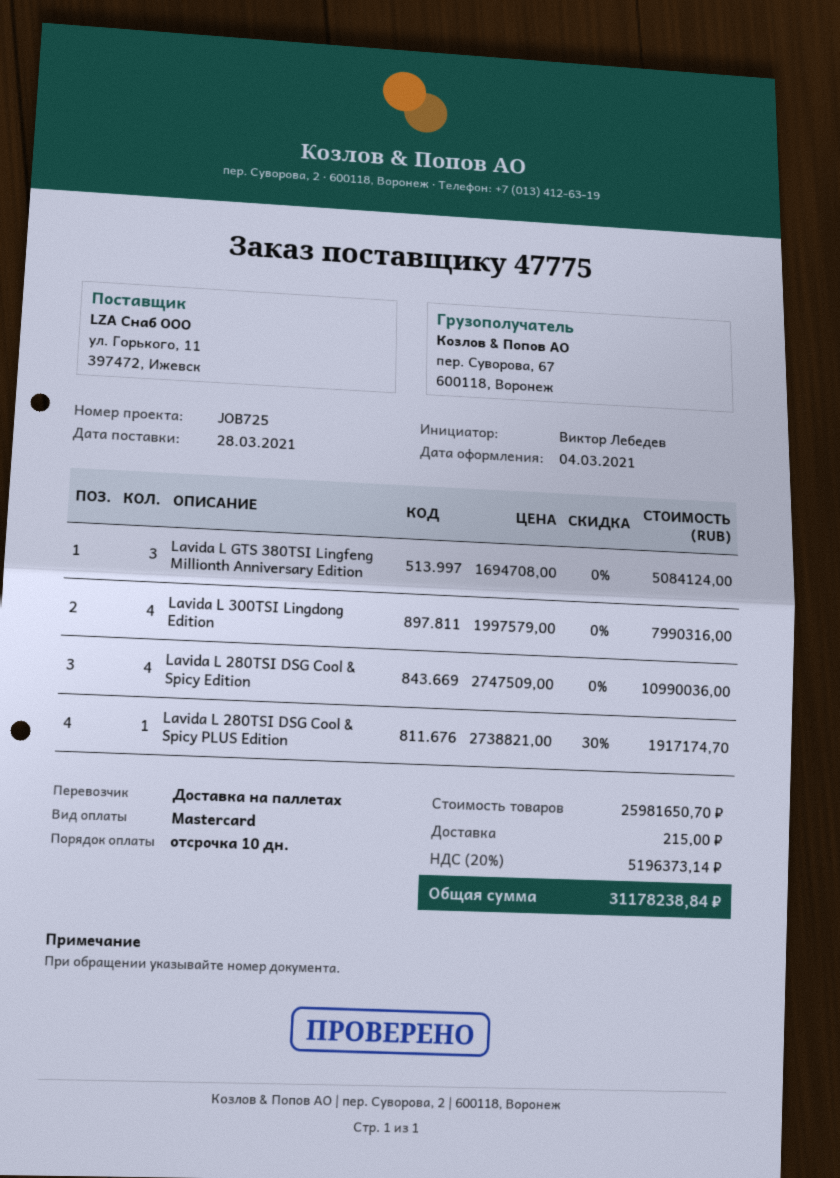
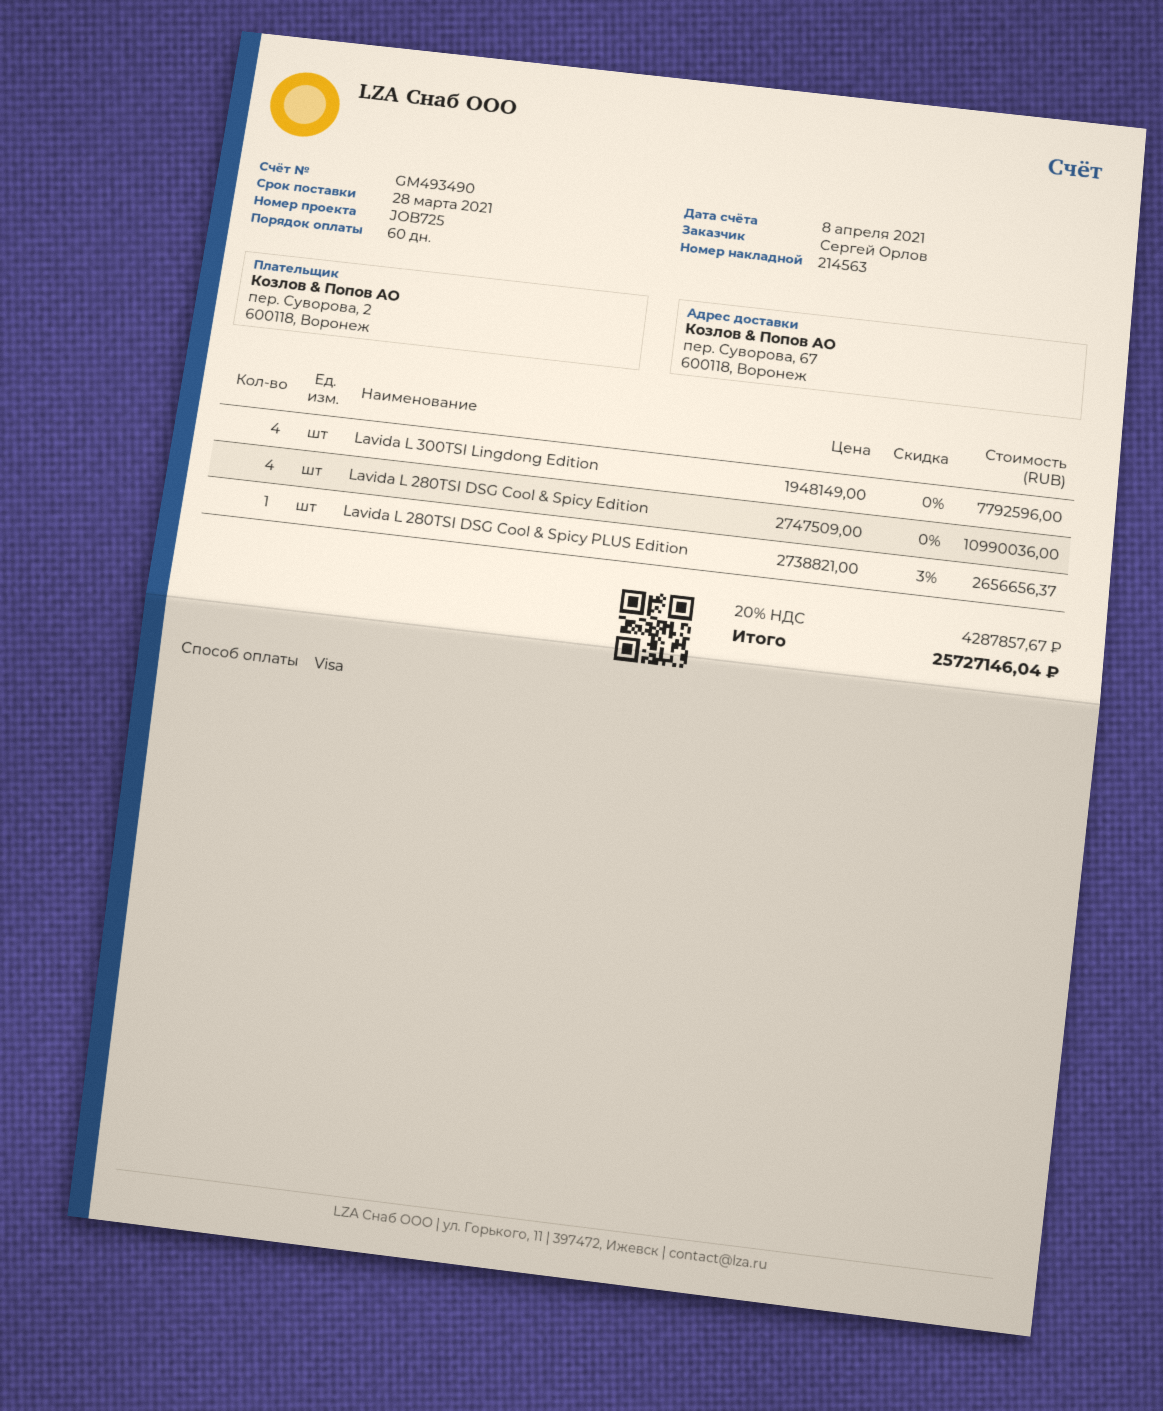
payment terms: 10 days -> 60 days
ordered by: Виктор Лебедев -> Сергей Орлов
payment method: Mastercard -> Visa
Lavida L GTS 380TSI Lingfeng Millionth Anniversary Edition: 3 x 1694708.00 = 5084124.00 -> none
Lavida L 300TSI Lingdong Edition: 4 x 1997579.00 = 7990316.00 -> 4 x 1948149.00 = 7792596.00
Lavida L 280TSI DSG Cool & Spicy PLUS Edition: 1 x 2738821.00 - 30% = 1917174.70 -> 1 x 2738821.00 - 3% = 2656656.37
shipping: 215.00 -> none
tax: 20% = 5196373.14 -> 20% = 4287857.67
total: 31178238.84 -> 25727146.04

